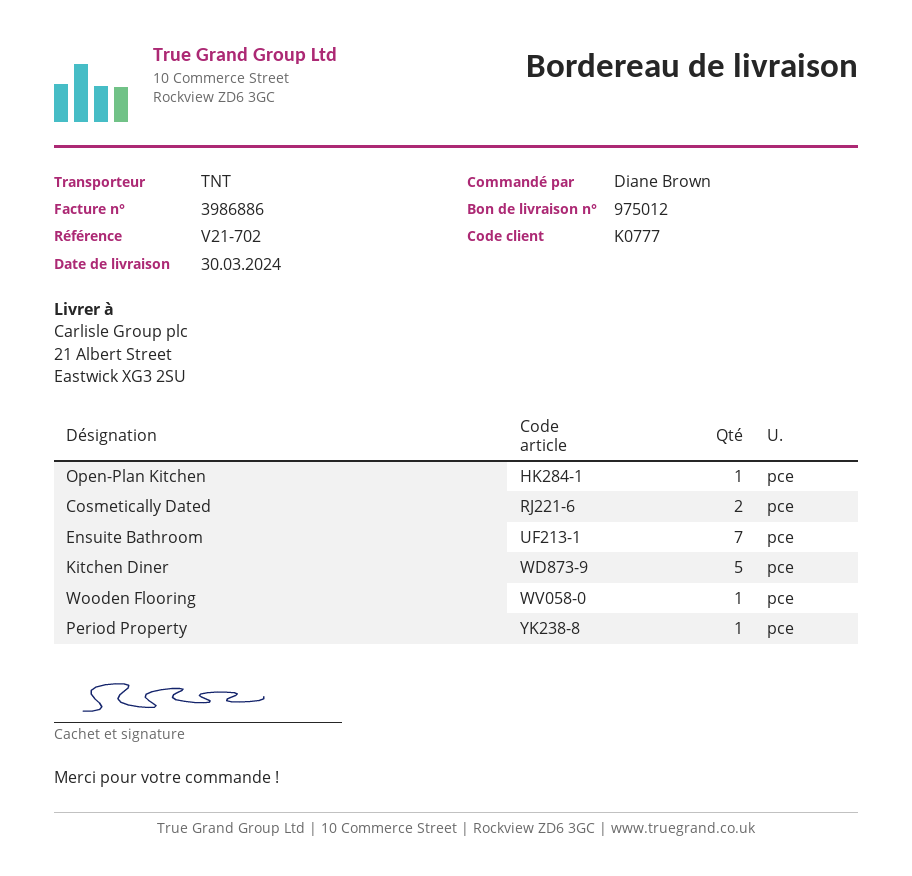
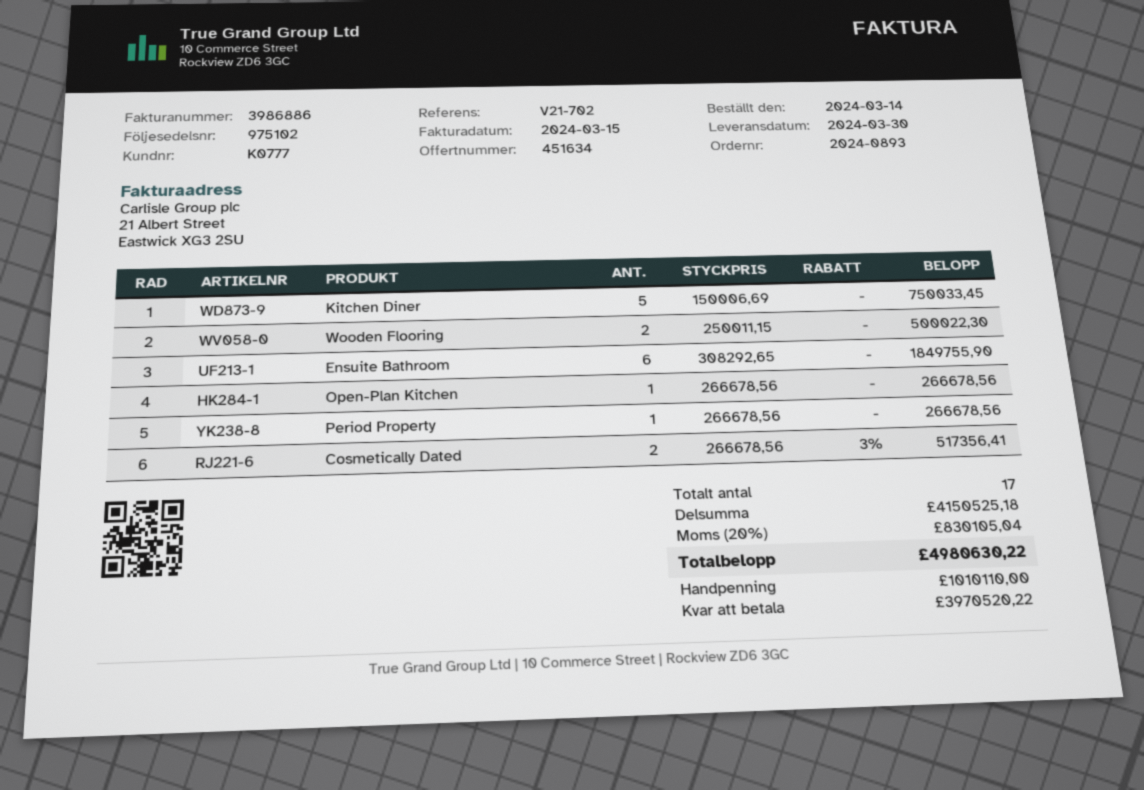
delivery note number: 975012 -> 975102
Ensuite Bathroom: 7 -> 6
Wooden Flooring: 1 -> 2

